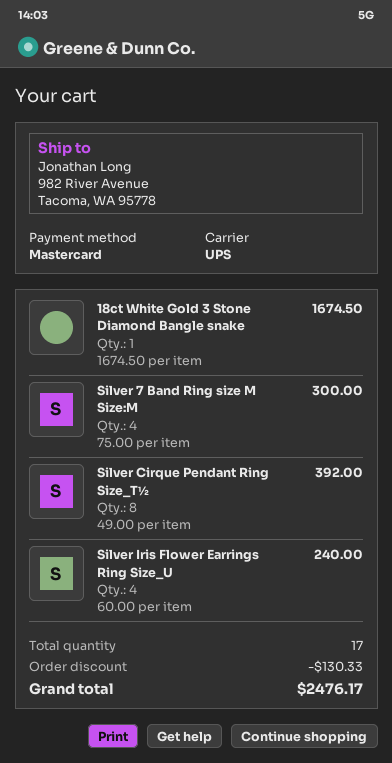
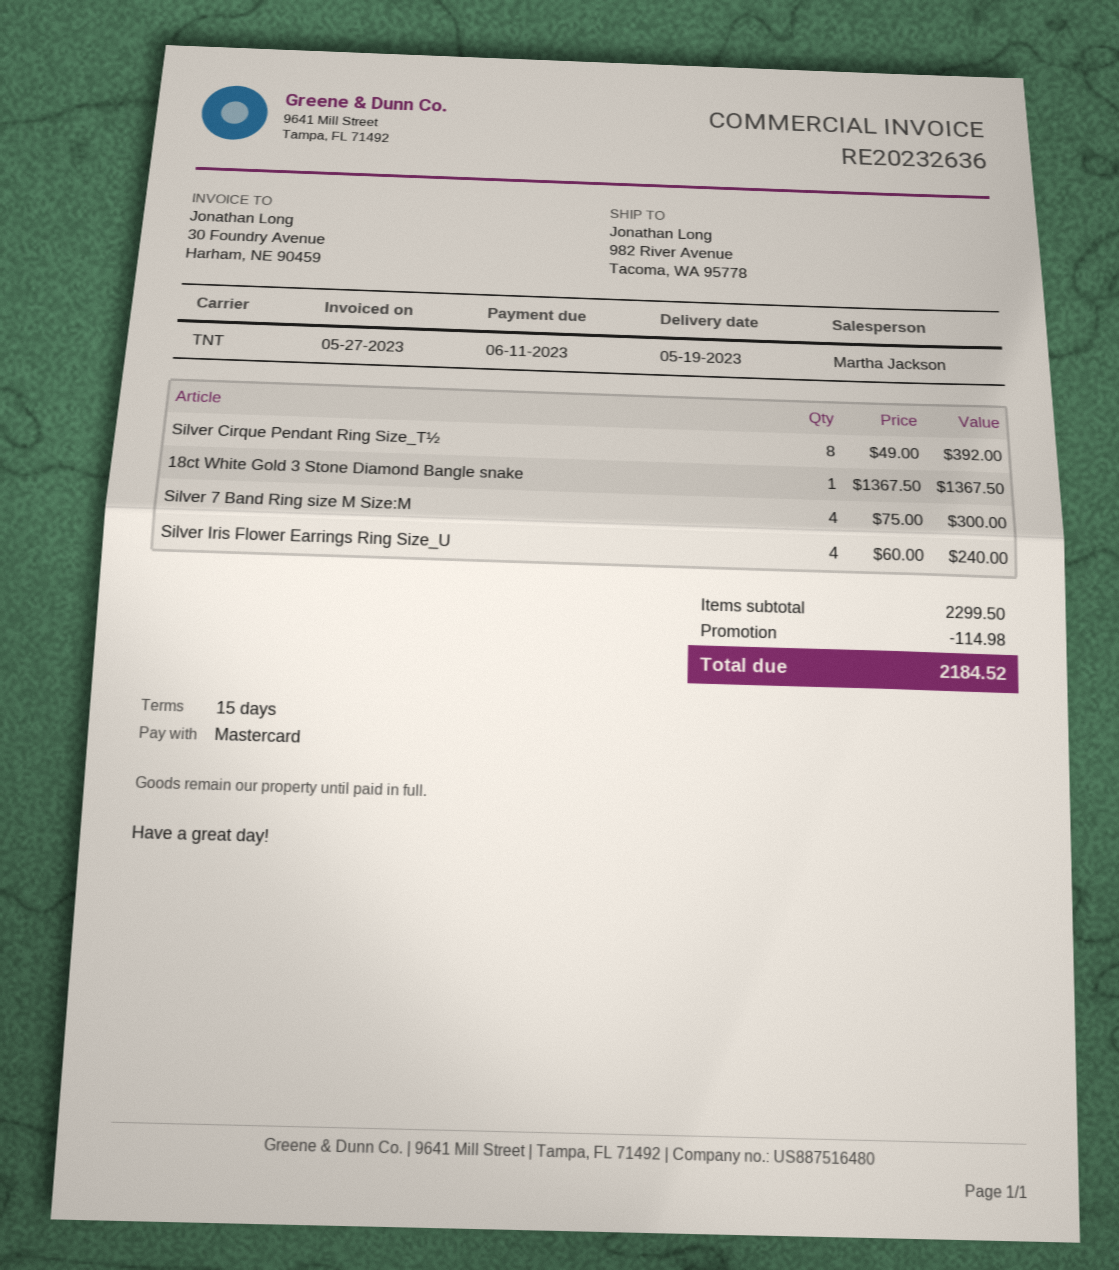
shipping method: UPS -> TNT
18ct White Gold 3 Stone Diamond Bangle snake: 1 x 1674.50 = 1674.50 -> 1 x 1367.50 = 1367.50
discount: 130.33 -> 114.98
total: 2476.17 -> 2184.52

